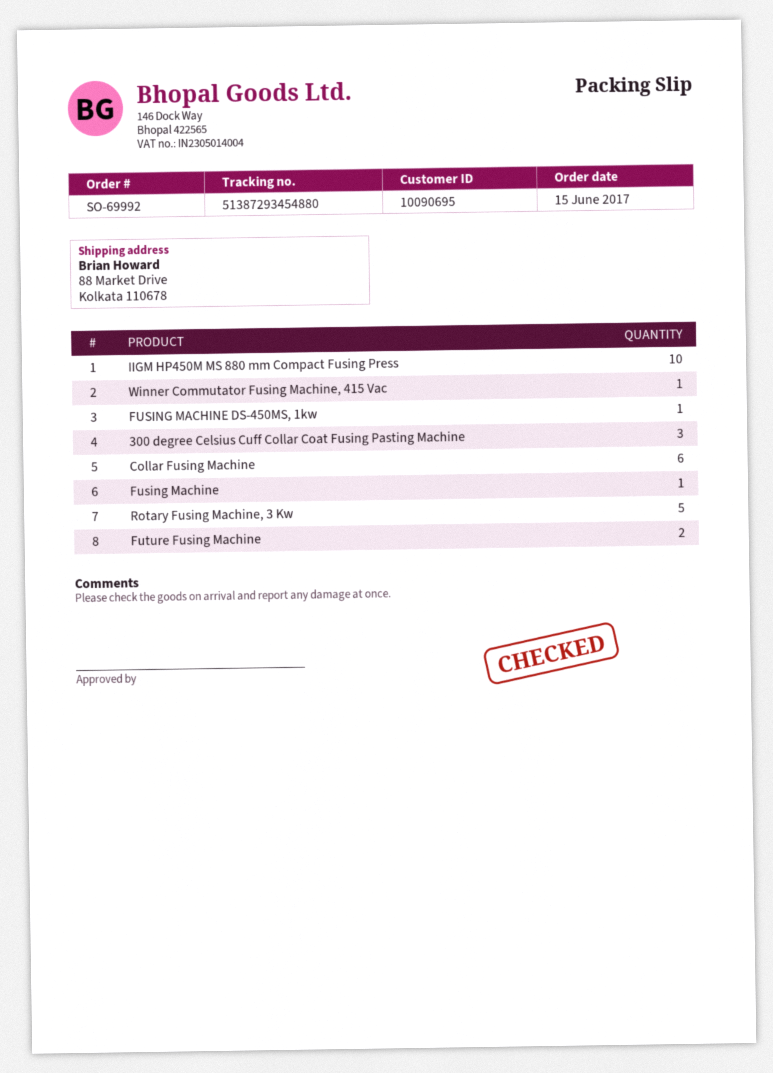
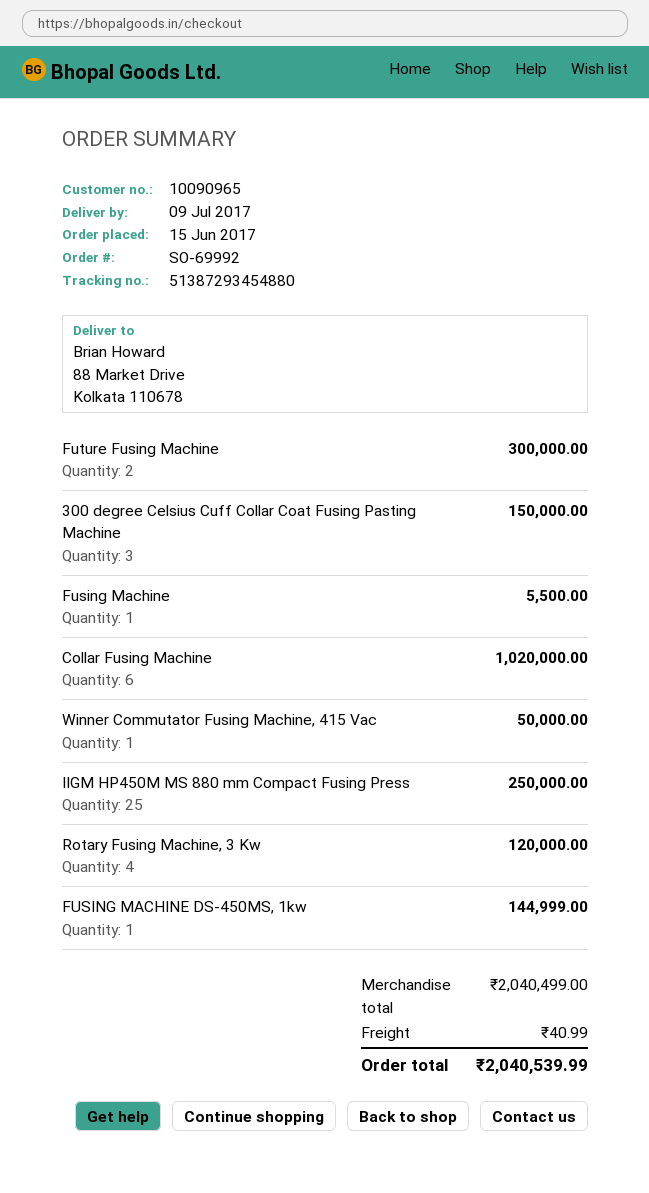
customer number: 10090695 -> 10090965
IIGM HP450M MS 880 mm Compact Fusing Press: 10 -> 25
Rotary Fusing Machine, 3 Kw: 5 -> 4

